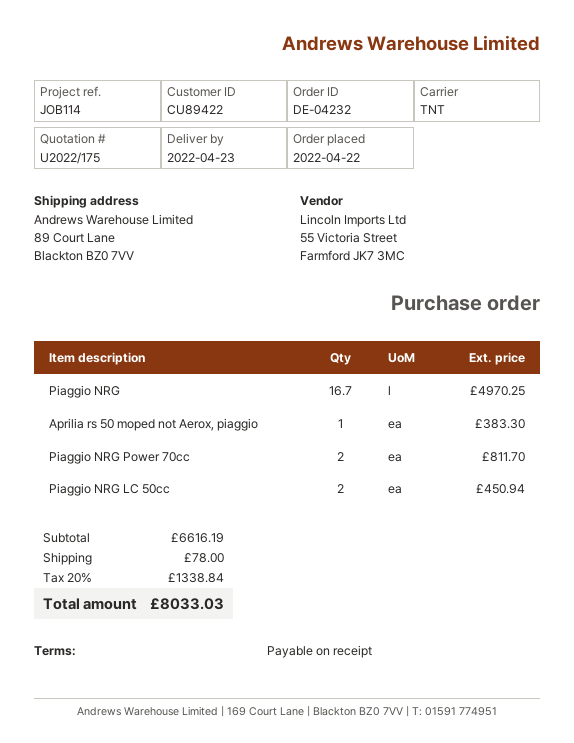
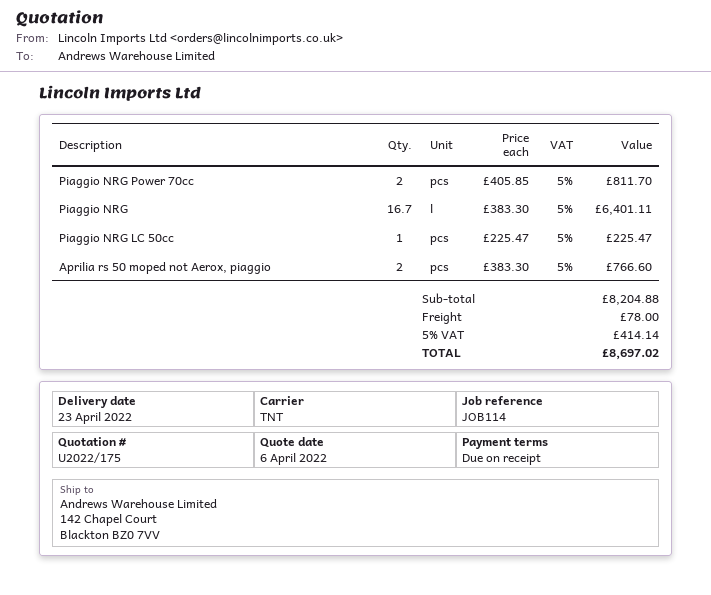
ship to: 89 Court Lane, Blackton BZ0 7VV -> 142 Chapel Court, Blackton BZ0 7VV
Piaggio NRG: 16.7 for 4970.25 -> 16.7 for 6401.11
Aprilia rs 50 moped not Aerox, piaggio: 1 for 383.30 -> 2 for 766.60
Piaggio NRG LC 50cc: 2 for 450.94 -> 1 for 225.47
subtotal: 6616.19 -> 8204.88
tax: 20% = 1338.84 -> 5% = 414.14
total: 8033.03 -> 8697.02

